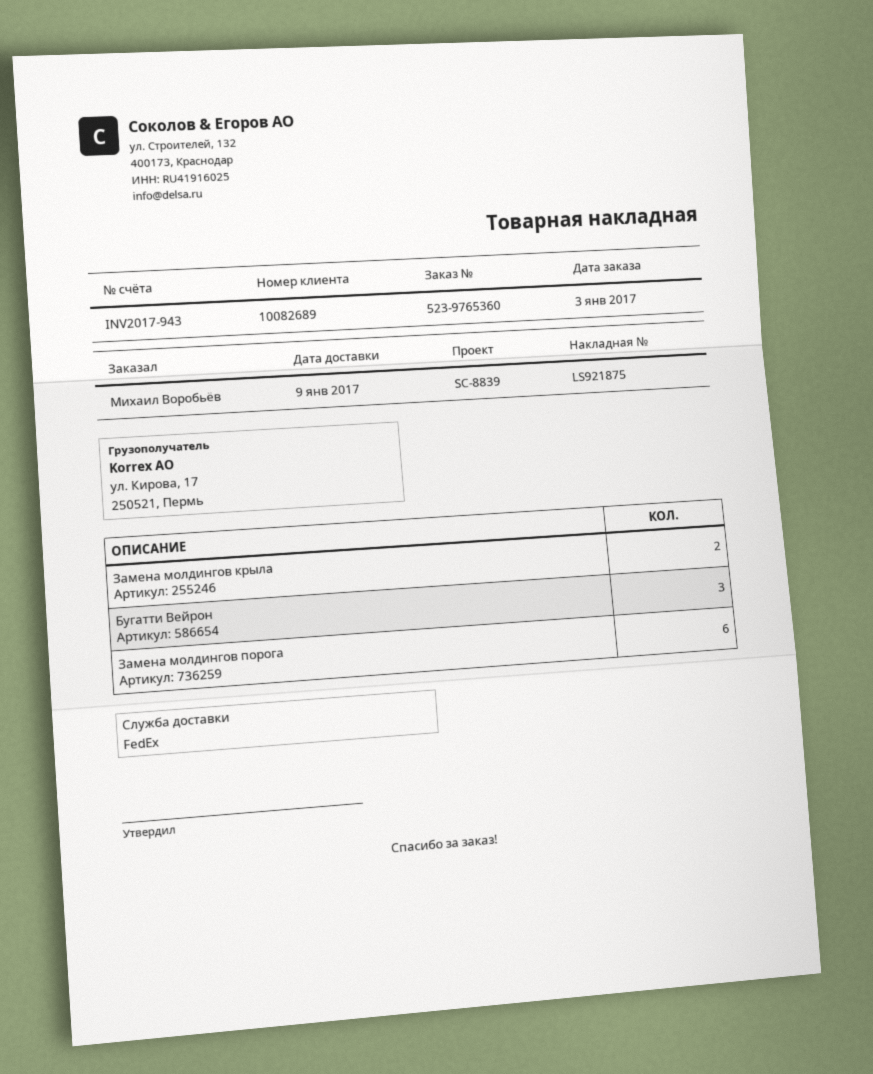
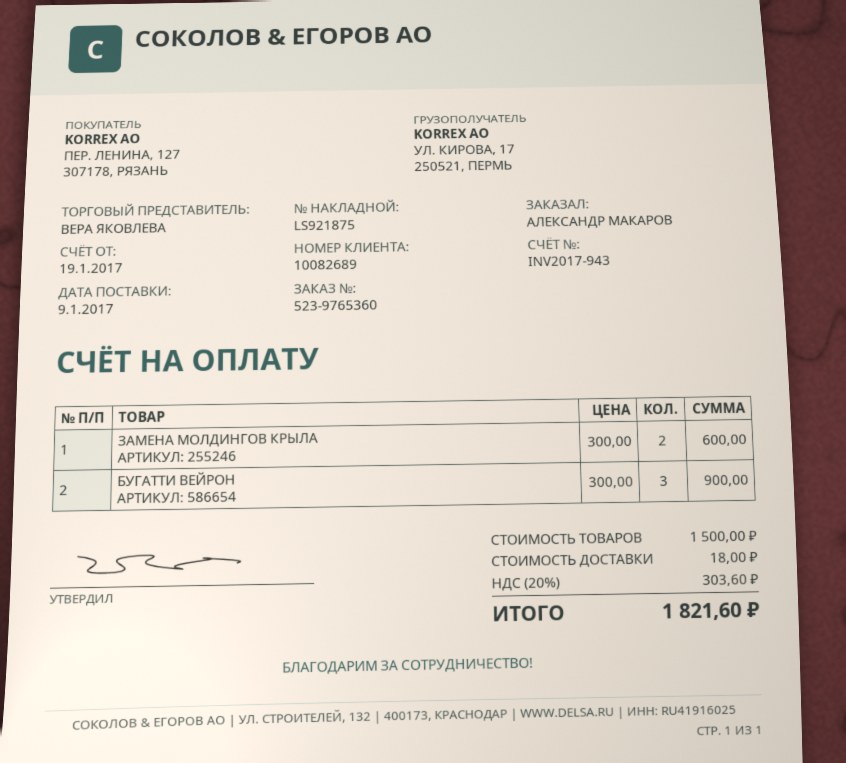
ordered by: Михаил Воробьёв -> АЛЕКСАНДР МАКАРОВ
Замена молдингов порога: 6 -> none

